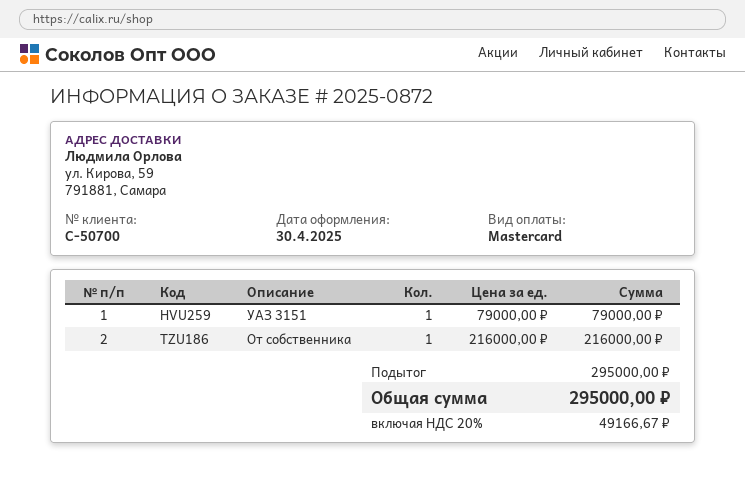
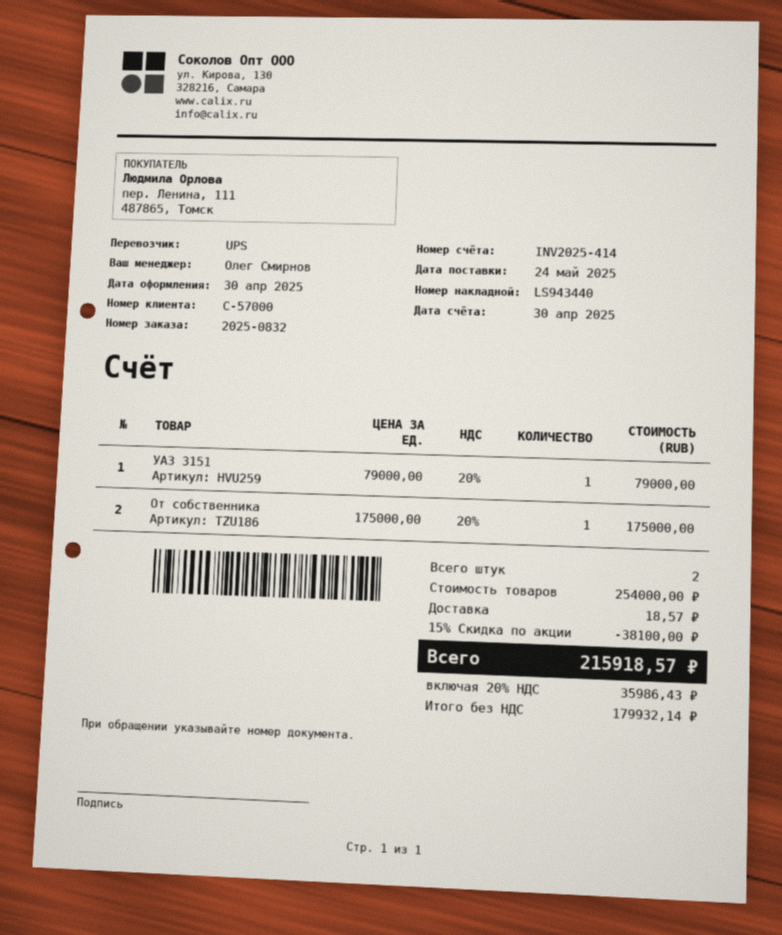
order number: 2025-0872 -> 2025-0832
customer number: C-50700 -> C-57000
От собственника: 1 x 216000.00 = 216000.00 -> 1 x 175000.00 = 175000.00
subtotal: 295000.00 -> 254000.00
discount: none -> 15% = 38100.00
shipping: none -> 18.57
tax: 20% = 49166.67 -> 20% = 35986.43
total: 295000.00 -> 215918.57

